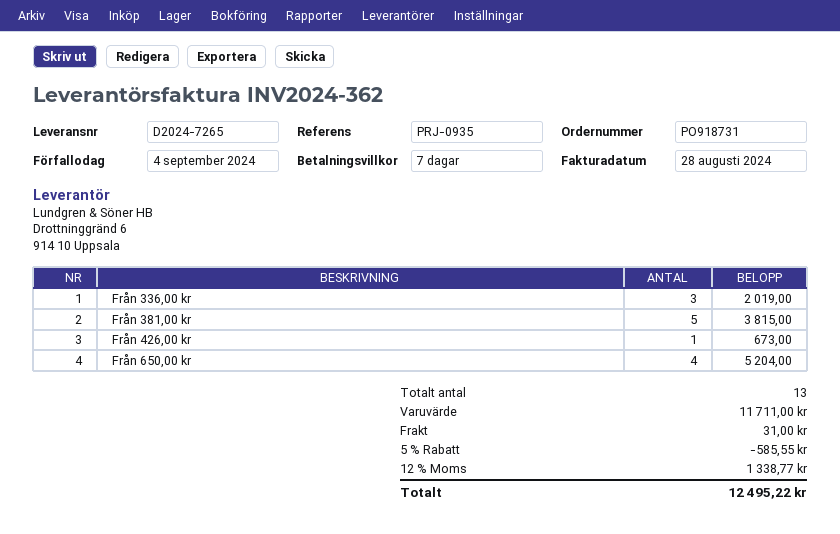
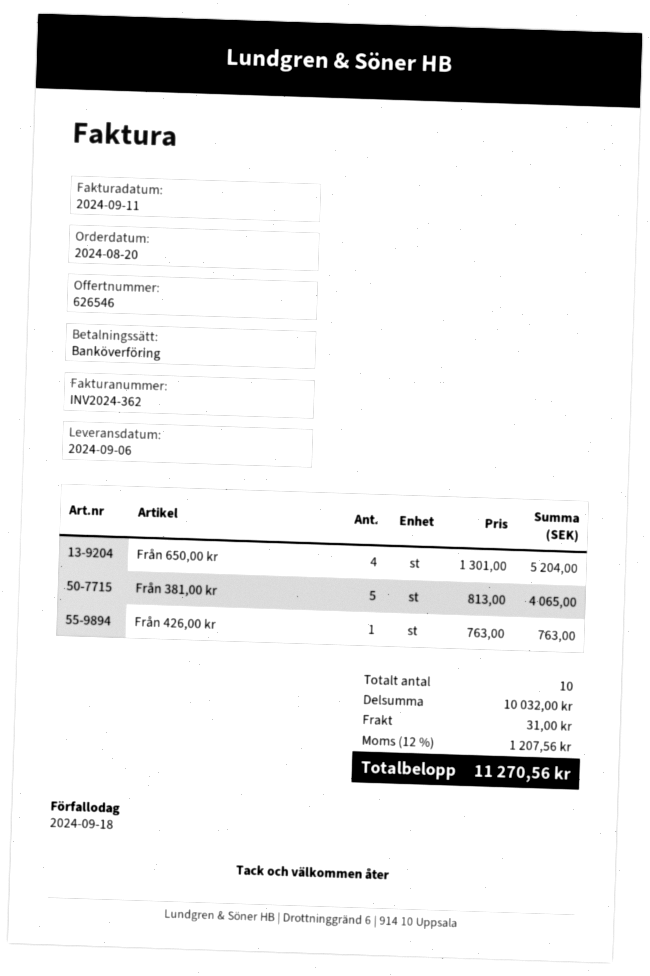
invoice date: 2024-08-28 -> 2024-09-11
due date: 2024-09-04 -> 2024-09-18
Från 336,00 kr: 3 for 2019.00 -> none
Från 381,00 kr: 5 for 3815.00 -> 5 for 4065.00
Från 426,00 kr: 1 for 673.00 -> 1 for 763.00
total quantity: 13 -> 10
subtotal: 11711.00 -> 10032.00
discount: 5% = 585.55 -> none
tax: 12% = 1338.77 -> 12% = 1207.56
total: 12495.22 -> 11270.56

